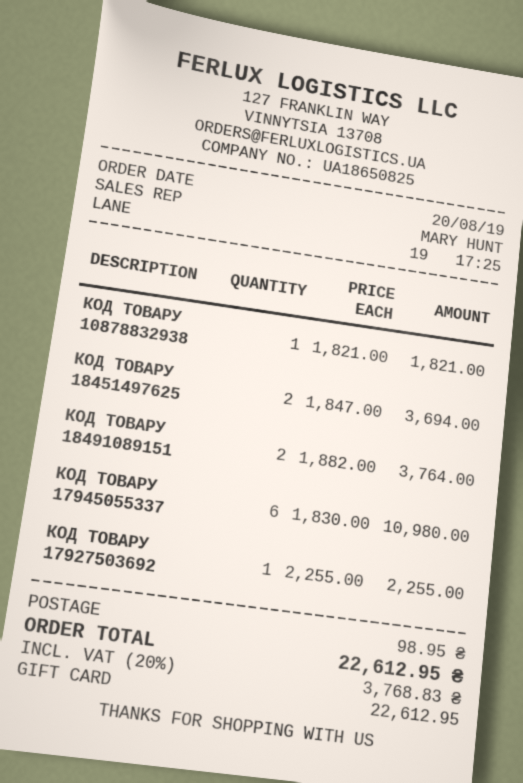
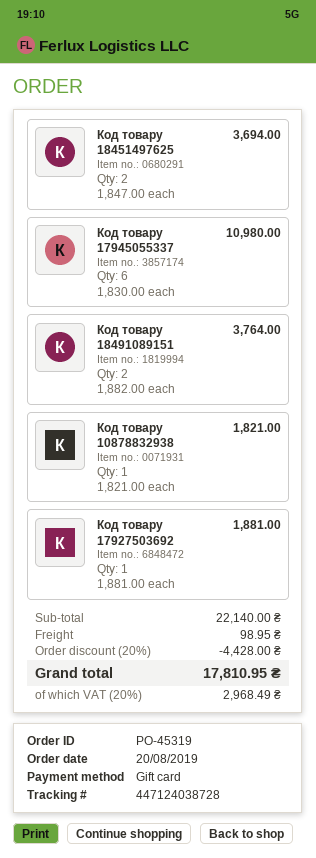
КОД ТОВАРУ 17927503692: 1 x 2255.00 = 2255.00 -> 1 x 1881.00 = 1881.00
discount: none -> 20% = 4428.00
tax: 20% = 3768.83 -> 20% = 2968.49
total: 22612.95 -> 17810.95

